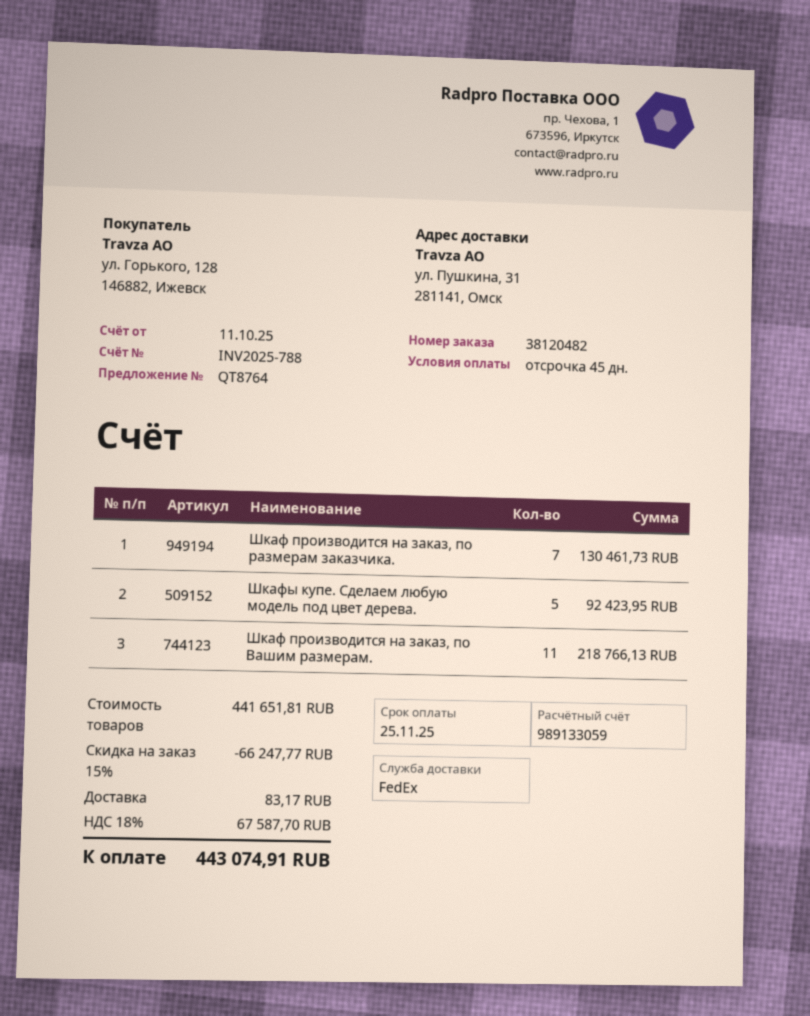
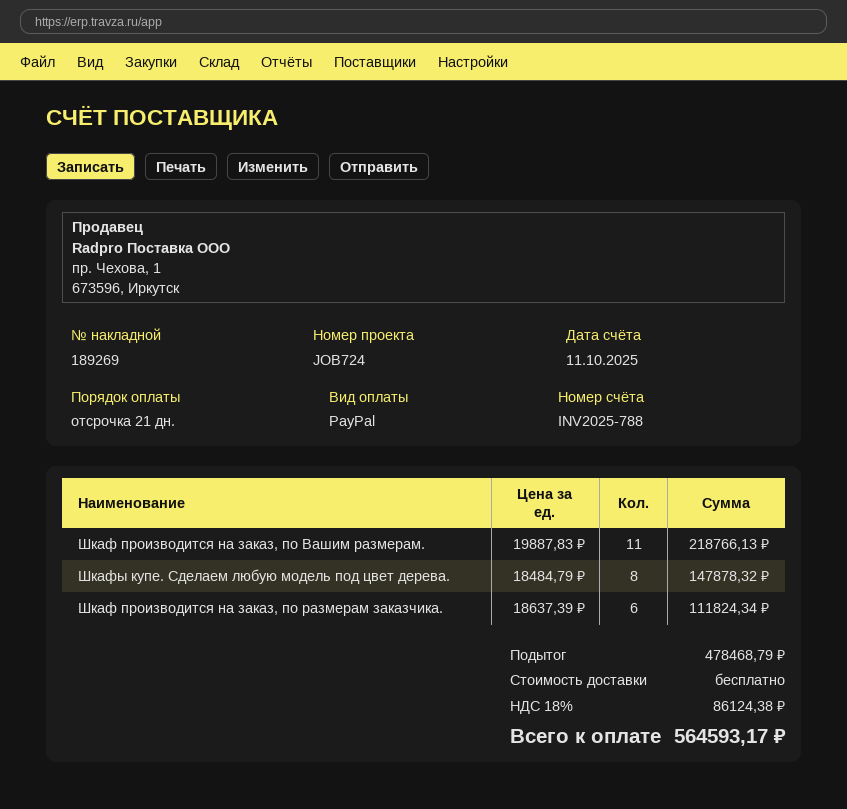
payment terms: 45 days -> 21 days
Шкаф производится на заказ, по размерам заказчика.: 7 for 130461.73 -> 6 for 111824.34
Шкафы купе. Сделаем любую модель под цвет дерева.: 5 for 92423.95 -> 8 for 147878.32
subtotal: 441651.81 -> 478468.79
discount: 15% = 66247.77 -> none
shipping: 83.17 -> 0.00
tax: 18% = 67587.70 -> 18% = 86124.38
total: 443074.91 -> 564593.17

